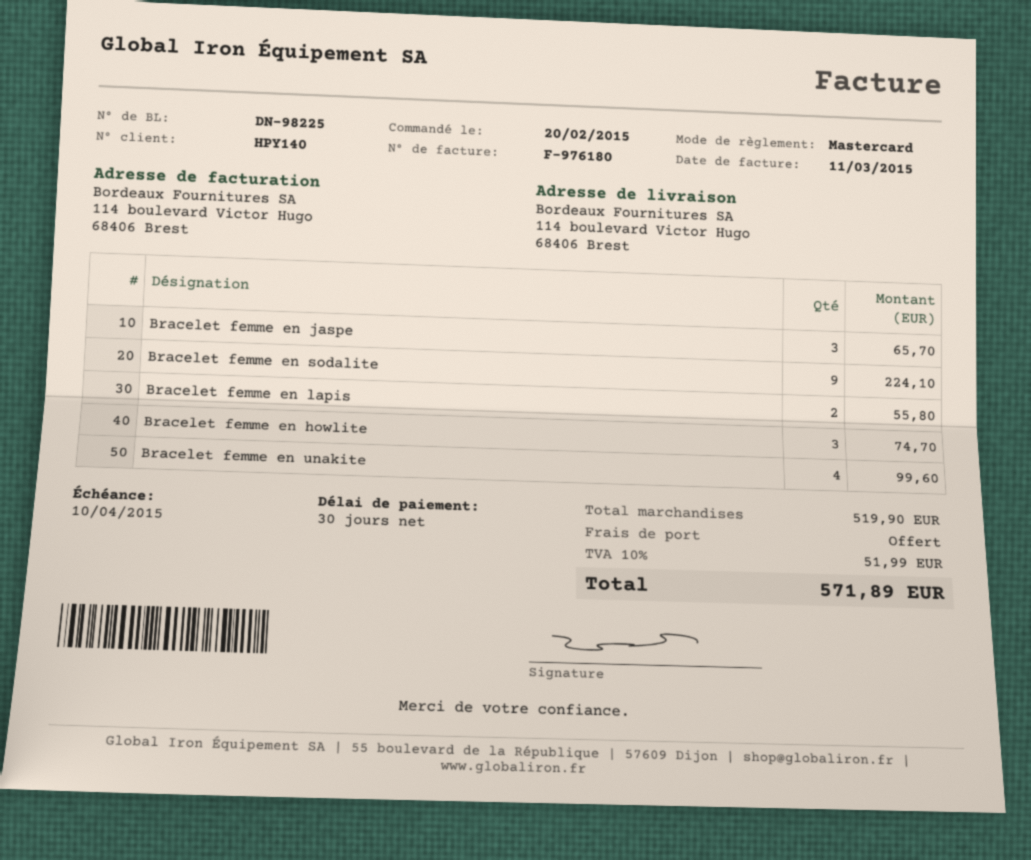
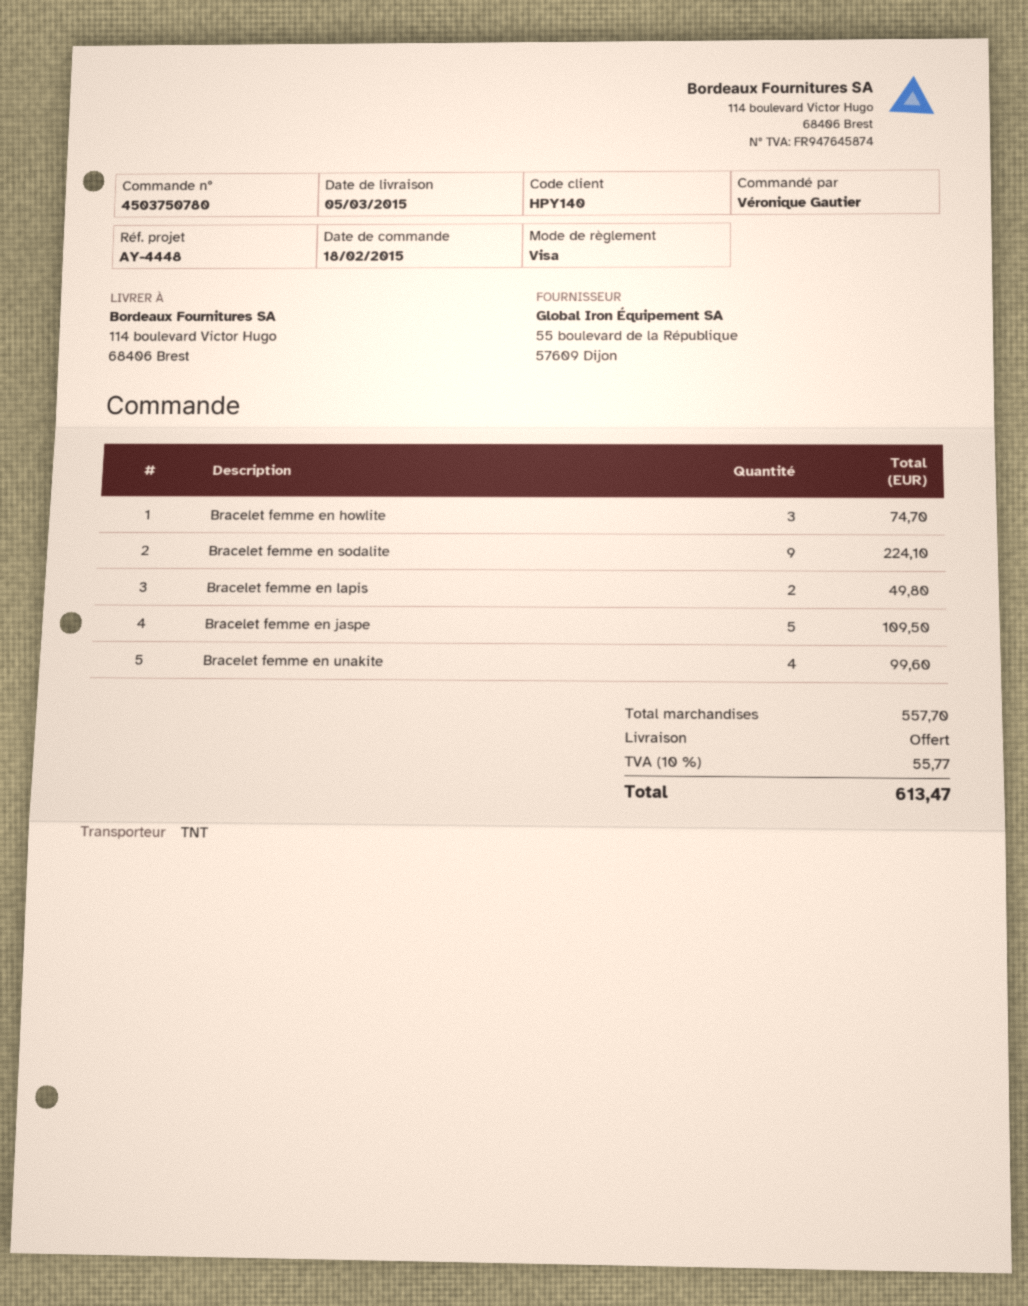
order date: 2015-02-20 -> 2015-02-18
payment method: Mastercard -> Visa
Bracelet femme en jaspe: 3 for 65.70 -> 5 for 109.50
Bracelet femme en lapis: 2 for 55.80 -> 2 for 49.80
subtotal: 519.90 -> 557.70
tax: 10% = 51.99 -> 10% = 55.77
total: 571.89 -> 613.47

